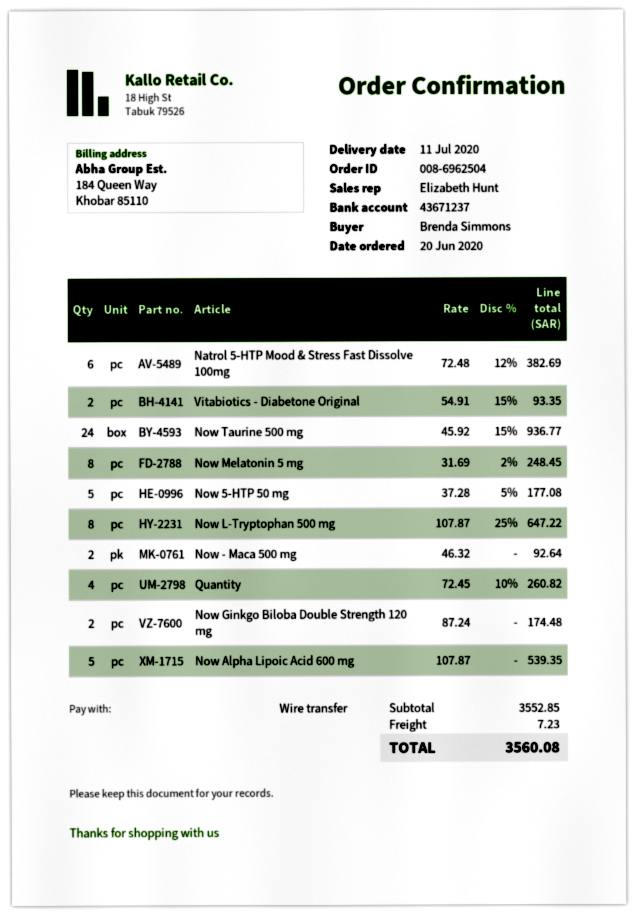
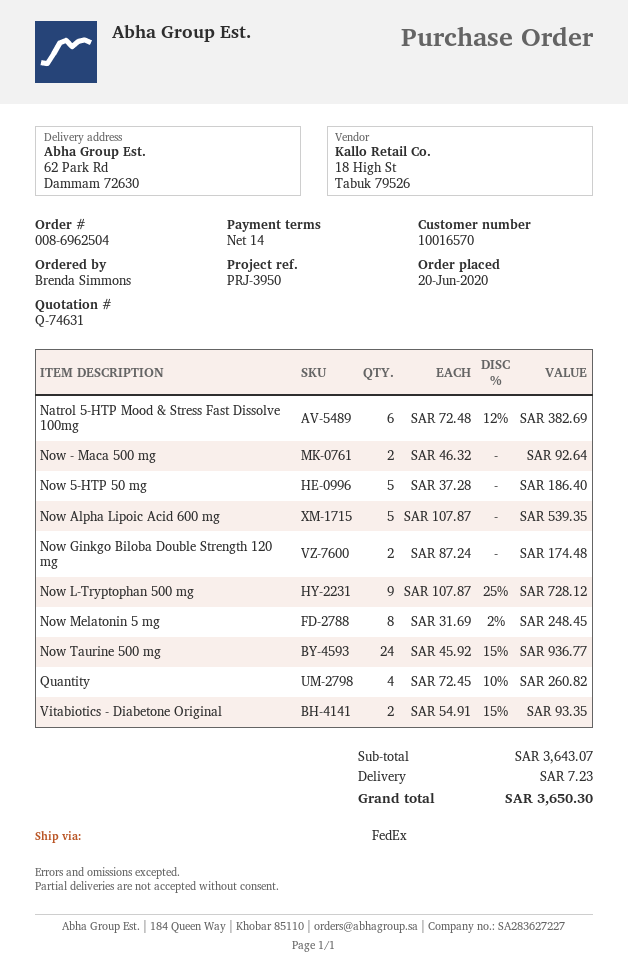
Now 5-HTP 50 mg: 5 x 37.28 - 5% = 177.08 -> 5 x 37.28 = 186.40
Now L-Tryptophan 500 mg: 8 x 107.87 - 25% = 647.22 -> 9 x 107.87 - 25% = 728.12
subtotal: 3552.85 -> 3643.07
total: 3560.08 -> 3650.30

